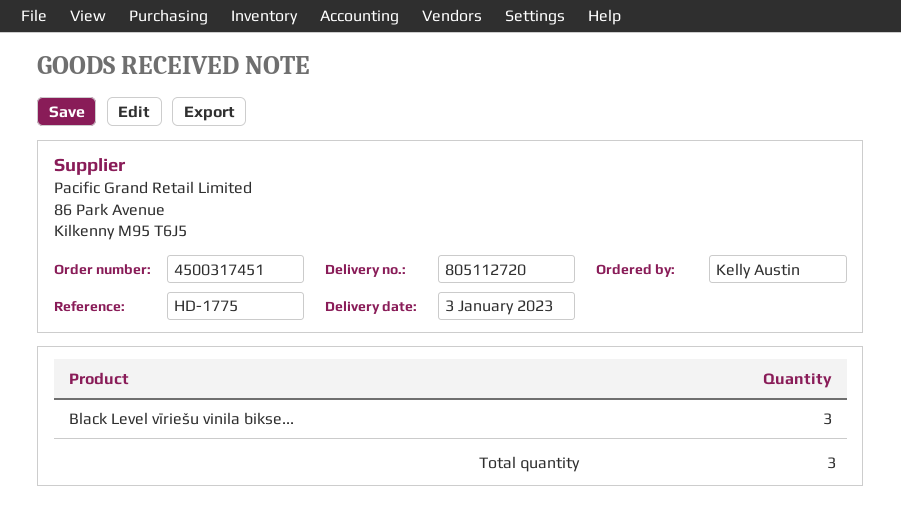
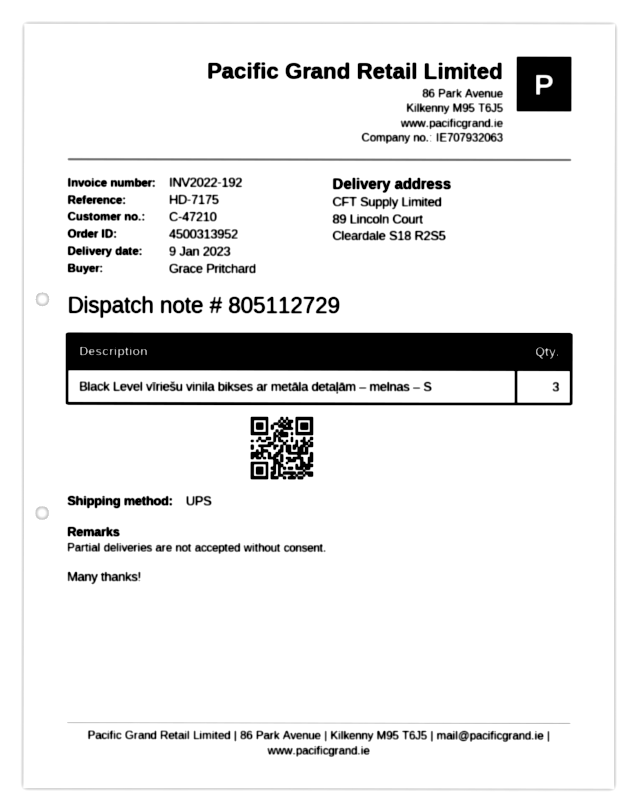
order number: 4500317451 -> 4500313952
delivery note number: 805112720 -> 805112729
delivery date: 2023-01-03 -> 2023-01-09
reference: HD-1775 -> HD-7175
ordered by: Kelly Austin -> Grace Pritchard

